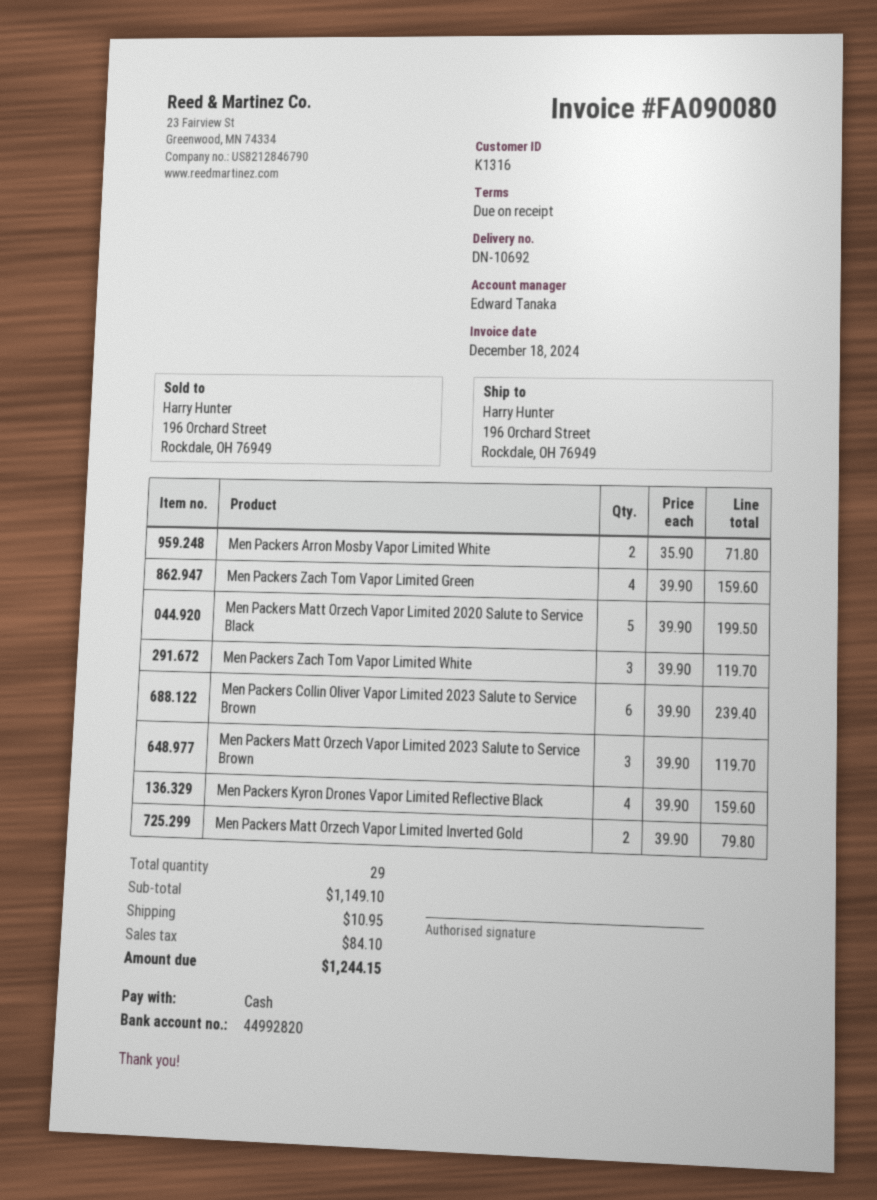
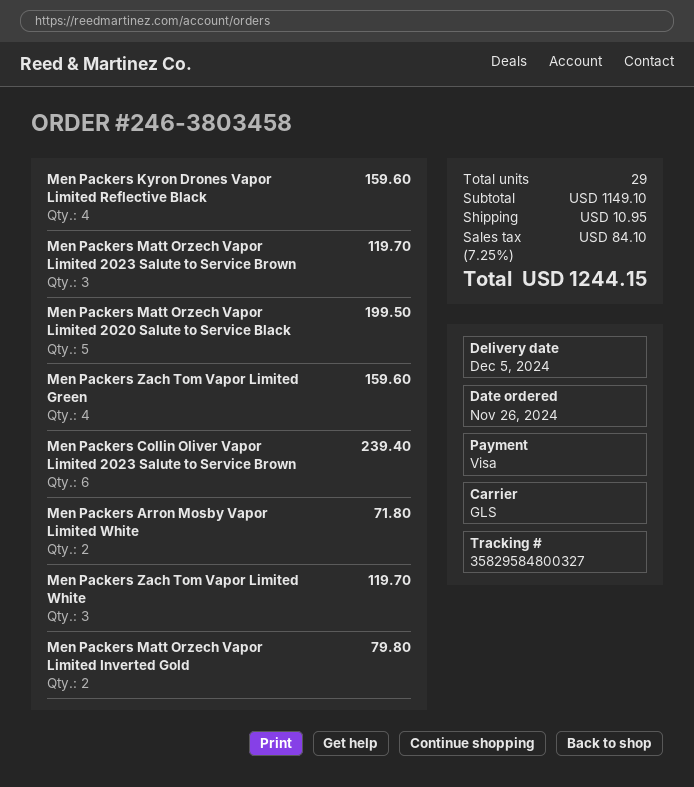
payment method: cash -> Visa

